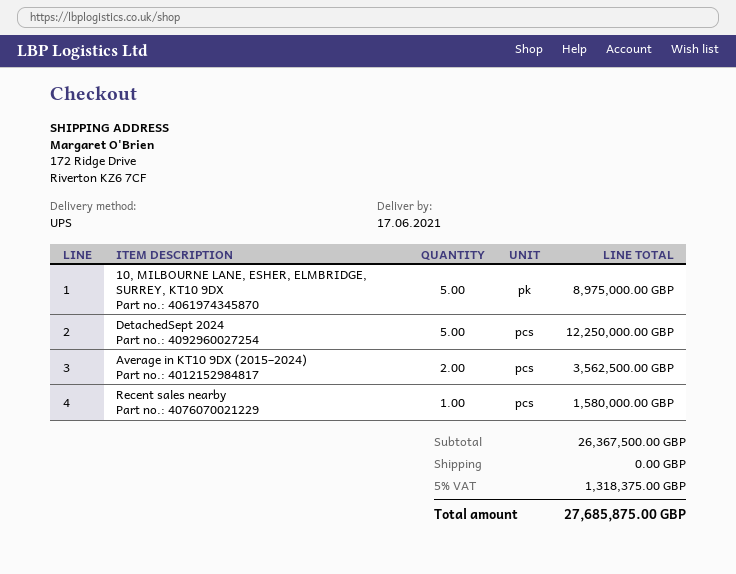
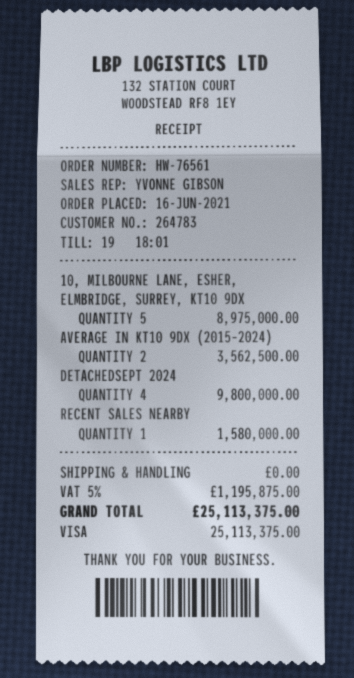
DetachedSept 2024: 5 for 12250000.00 -> 4 for 9800000.00
tax: 5% = 1318375.00 -> 5% = 1195875.00
total: 27685875.00 -> 25113375.00

